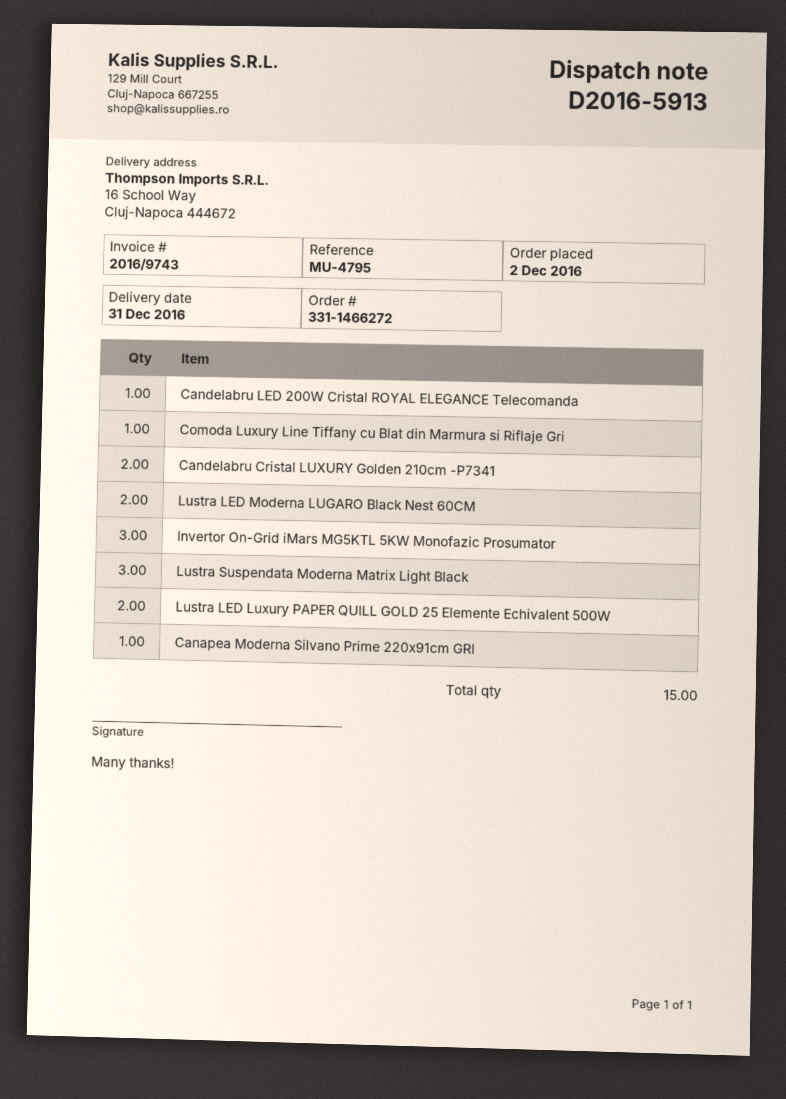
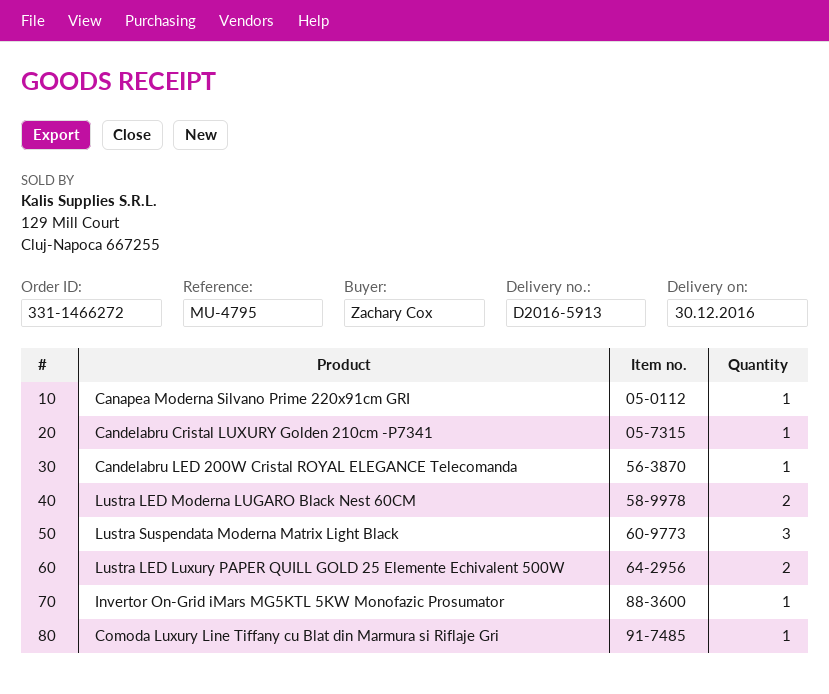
delivery date: 2016-12-31 -> 2016-12-30
Candelabru Cristal LUXURY Golden 210cm -P7341: 2 -> 1
Invertor On-Grid iMars MG5KTL 5KW Monofazic Prosumator: 3 -> 1

